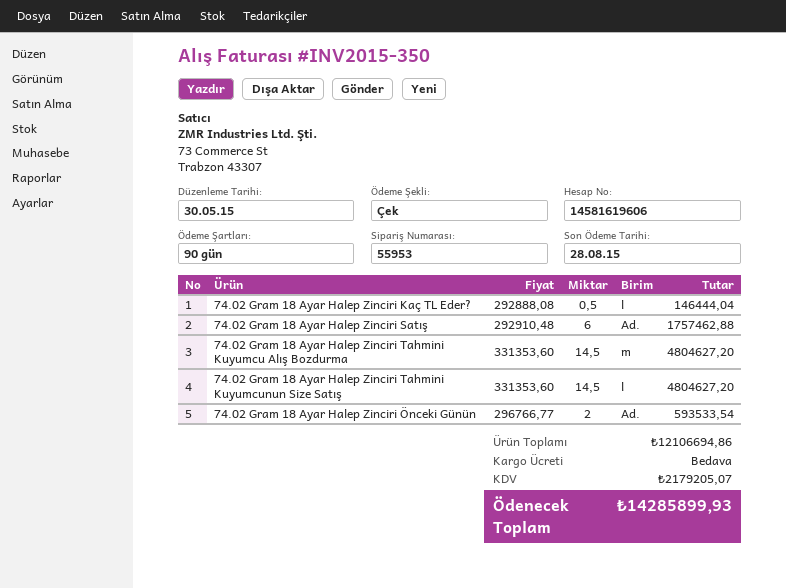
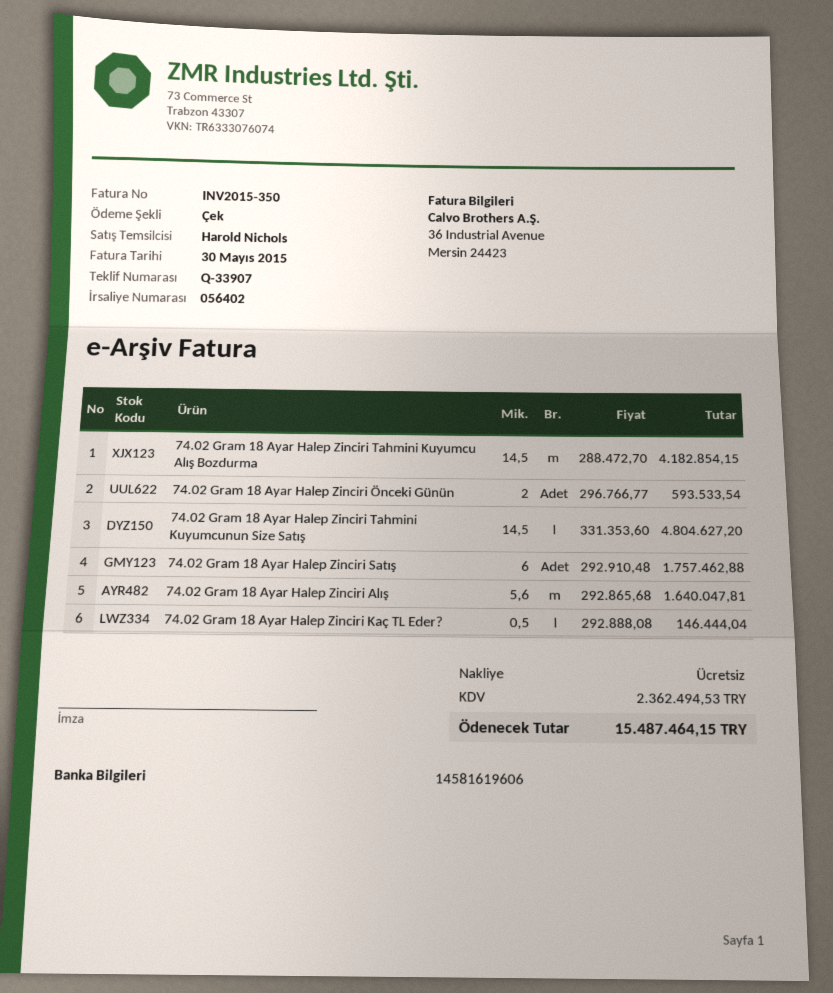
74.02 Gram 18 Ayar Halep Zinciri Tahmini Kuyumcu Alış Bozdurma: 14.5 x 331353.60 = 4804627.20 -> 14.5 x 288472.70 = 4182854.15
74.02 Gram 18 Ayar Halep Zinciri Alış: none -> 5.6 x 292865.68 = 1640047.81
tax: 2179205.07 -> 2362494.53
total: 14285899.93 -> 15487464.15

